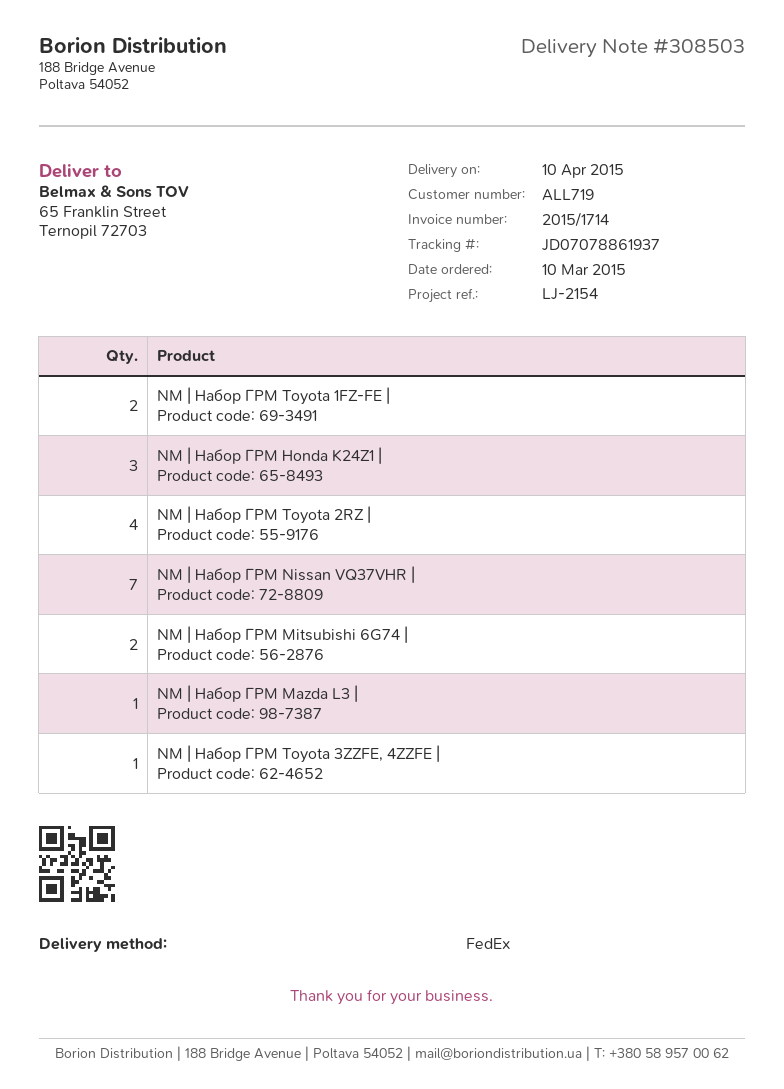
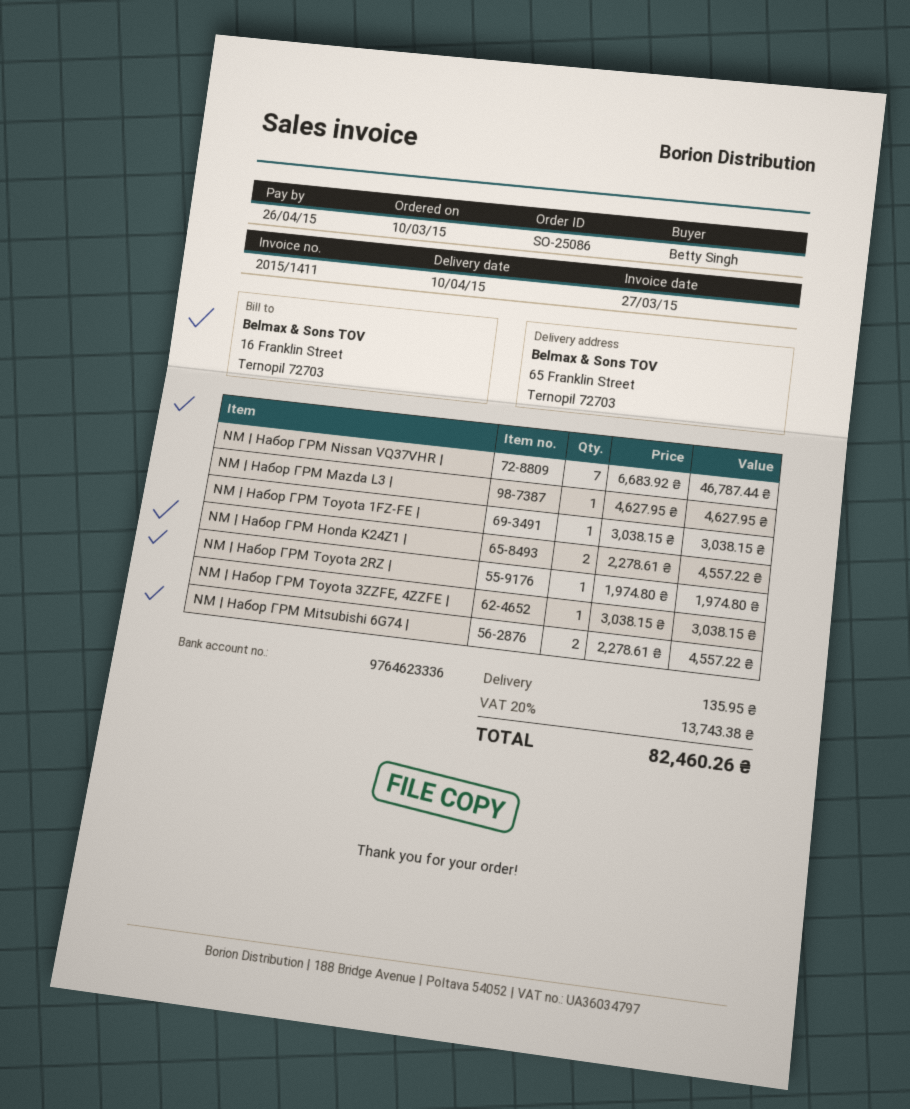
invoice number: 2015/1714 -> 2015/1411
NM | Набор ГРМ Toyota 1FZ-FE |: 2 -> 1
NM | Набор ГРМ Honda K24Z1 |: 3 -> 2
NM | Набор ГРМ Toyota 2RZ |: 4 -> 1

